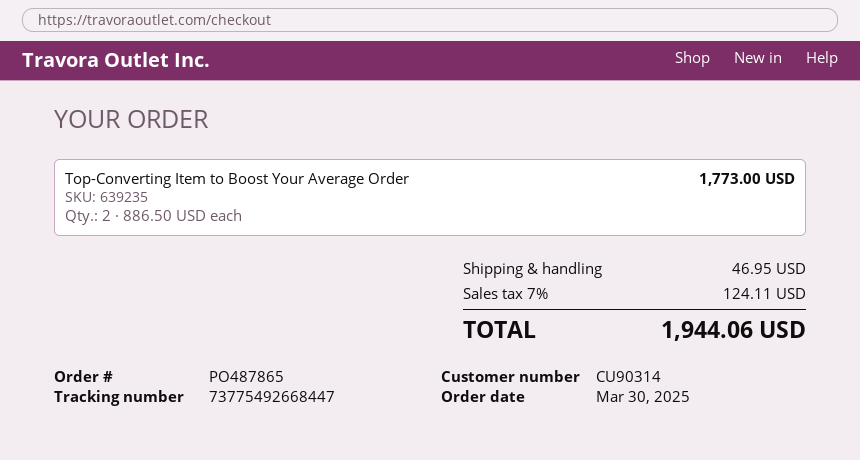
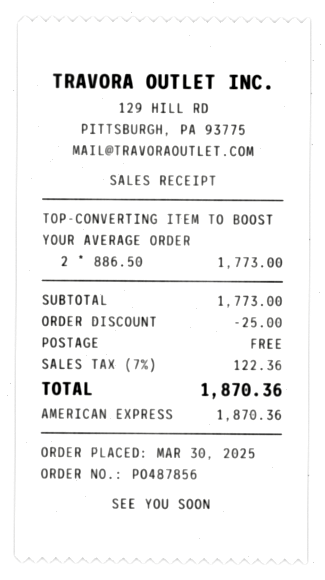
order number: PO487865 -> PO487856
discount: none -> 25.00
shipping: 46.95 -> 0.00
tax: 7% = 124.11 -> 7% = 122.36
total: 1944.06 -> 1870.36

